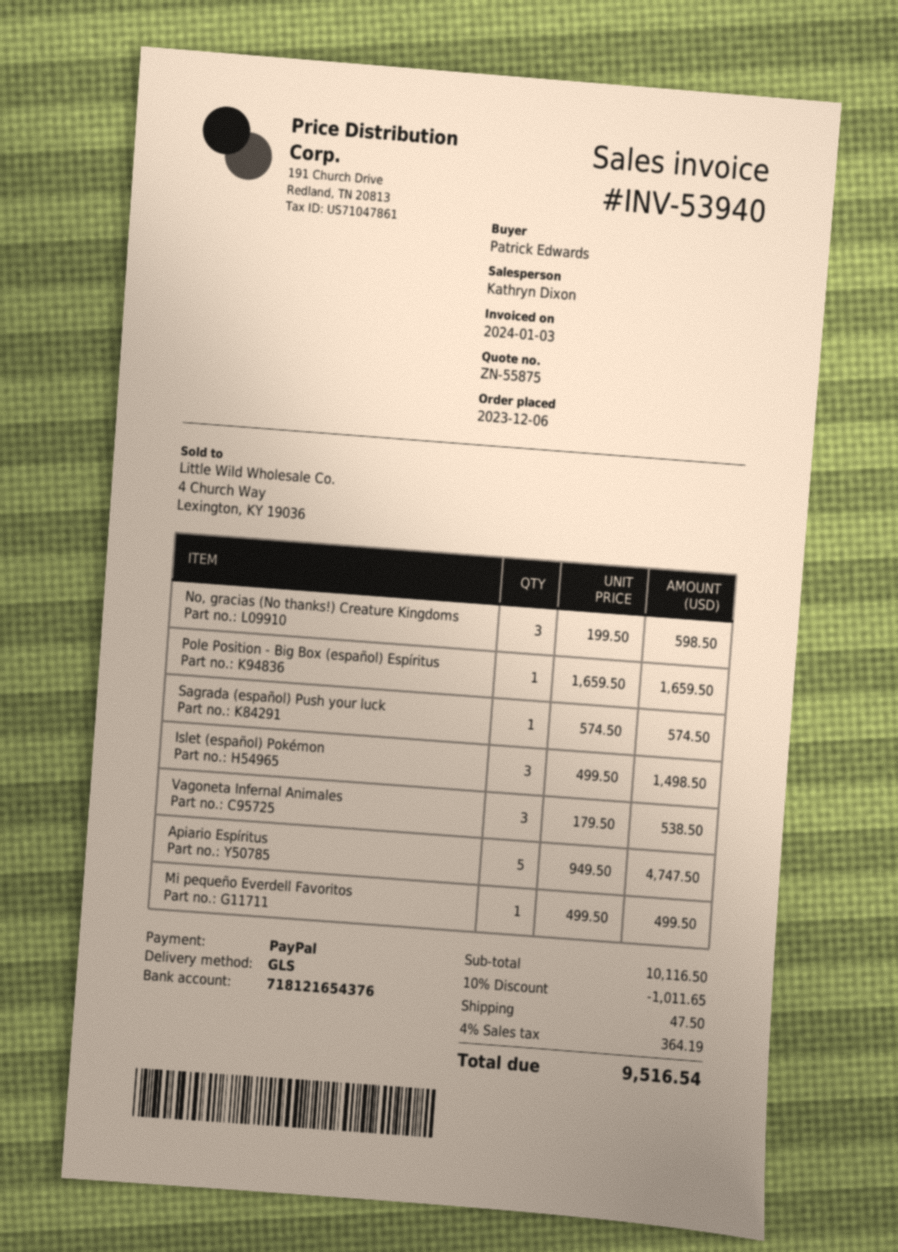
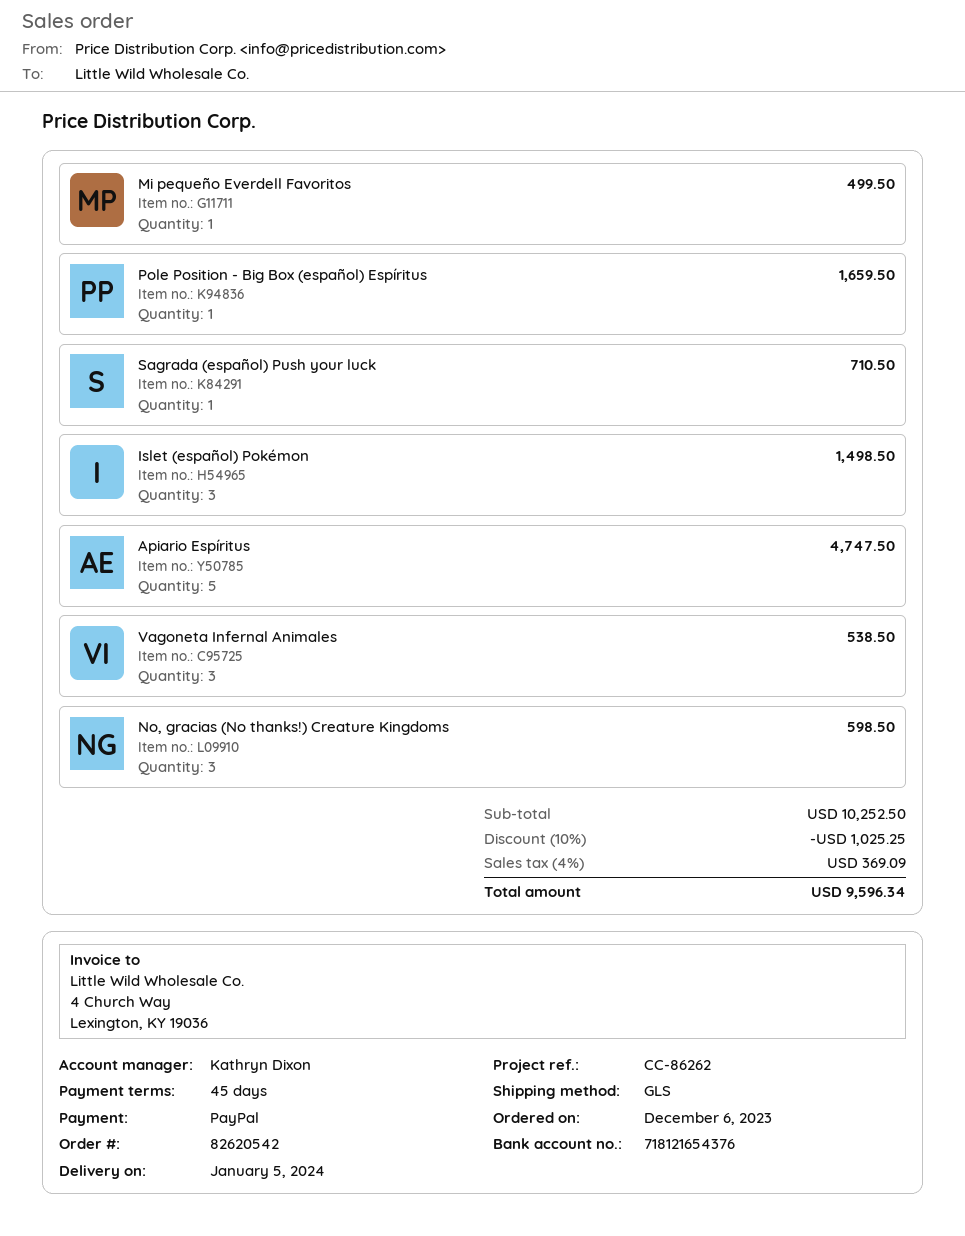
Sagrada (español) Push your luck: 1 for 574.50 -> 1 for 710.50
subtotal: 10116.50 -> 10252.50
discount: 10% = 1011.65 -> 10% = 1025.25
shipping: 47.50 -> none
tax: 4% = 364.19 -> 4% = 369.09
total: 9516.54 -> 9596.34

